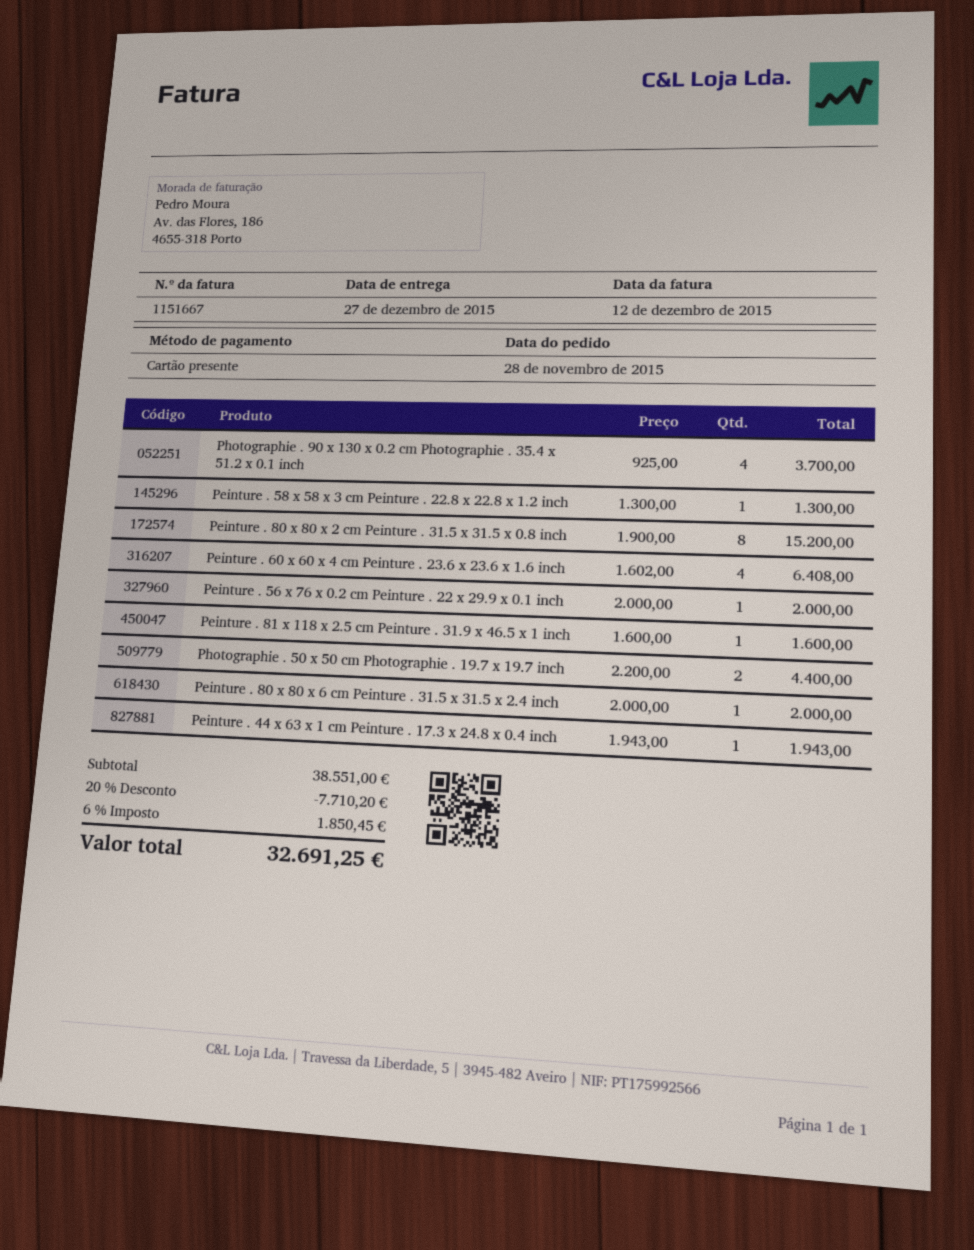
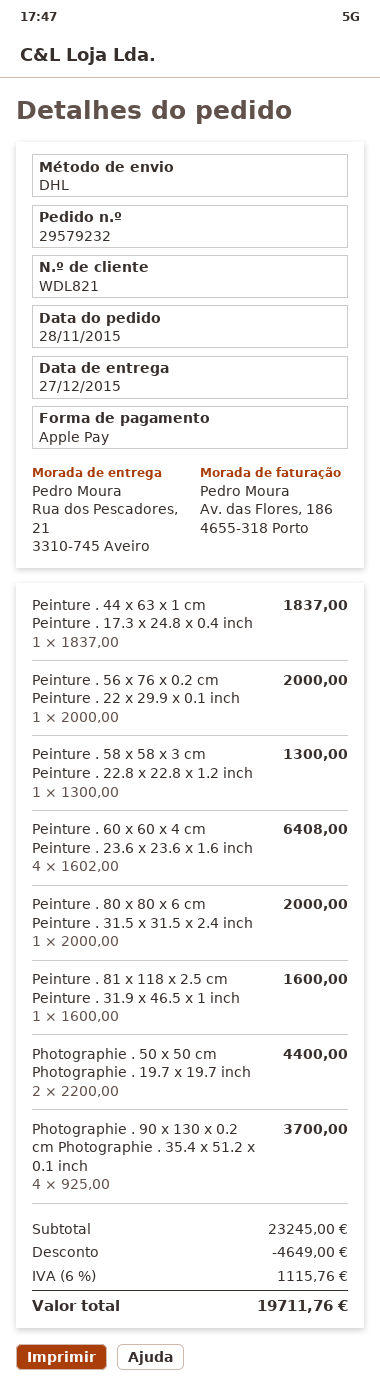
payment method: gift card -> Apple Pay
Peinture . 80 x 80 x 2 cm Peinture . 31.5 x 31.5 x 0.8 inch: 8 x 1900.00 = 15200.00 -> none
Peinture . 44 x 63 x 1 cm Peinture . 17.3 x 24.8 x 0.4 inch: 1 x 1943.00 = 1943.00 -> 1 x 1837.00 = 1837.00
subtotal: 38551.00 -> 23245.00
discount: 7710.20 -> 4649.00
tax: 6% = 1850.45 -> 6% = 1115.76
total: 32691.25 -> 19711.76

